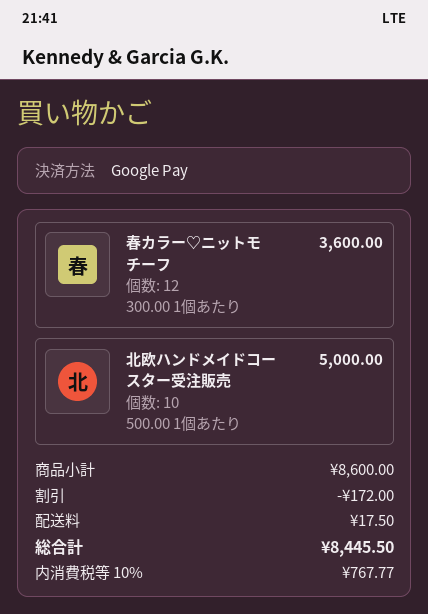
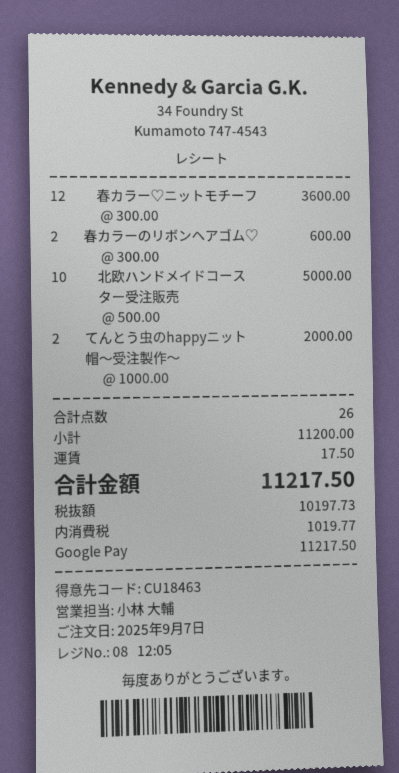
春カラーのリボンヘアゴム♡: none -> 2 x 300.00 = 600.00
てんとう虫のhappyニット帽〜受注製作〜: none -> 2 x 1000.00 = 2000.00
subtotal: 8600.00 -> 11200.00
discount: 172.00 -> none
tax: 767.77 -> 1019.77
total: 8445.50 -> 11217.50

